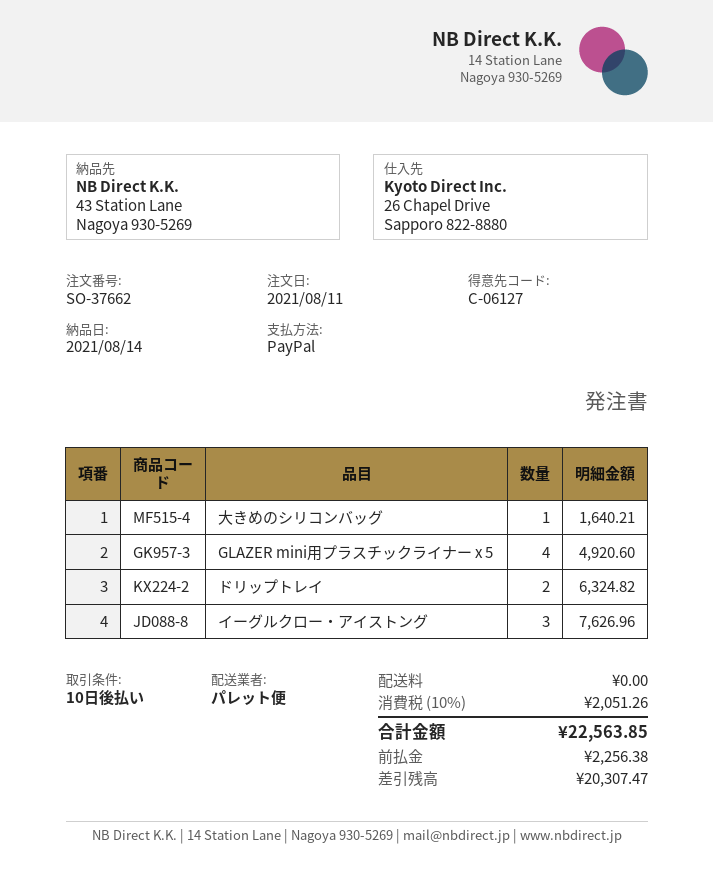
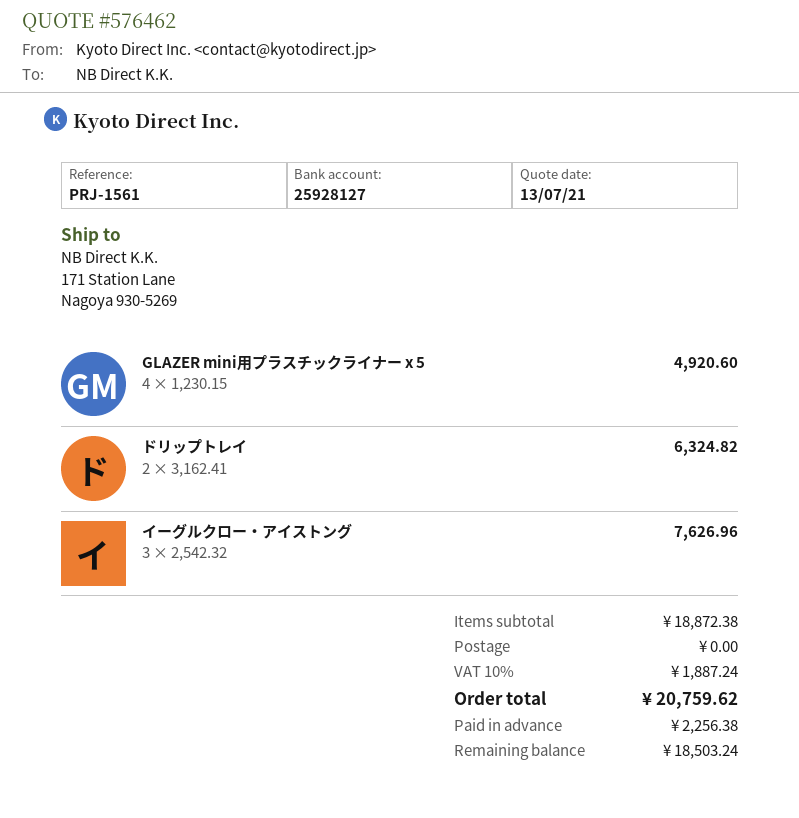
ship to: 43 Station Lane, Nagoya 930-5269 -> 171 Station Lane, Nagoya 930-5269
大きめのシリコンバッグ: 1 for 1640.21 -> none
tax: 10% = 2051.26 -> 10% = 1887.24
total: 22563.85 -> 20759.62
balance: 20307.47 -> 18503.24

